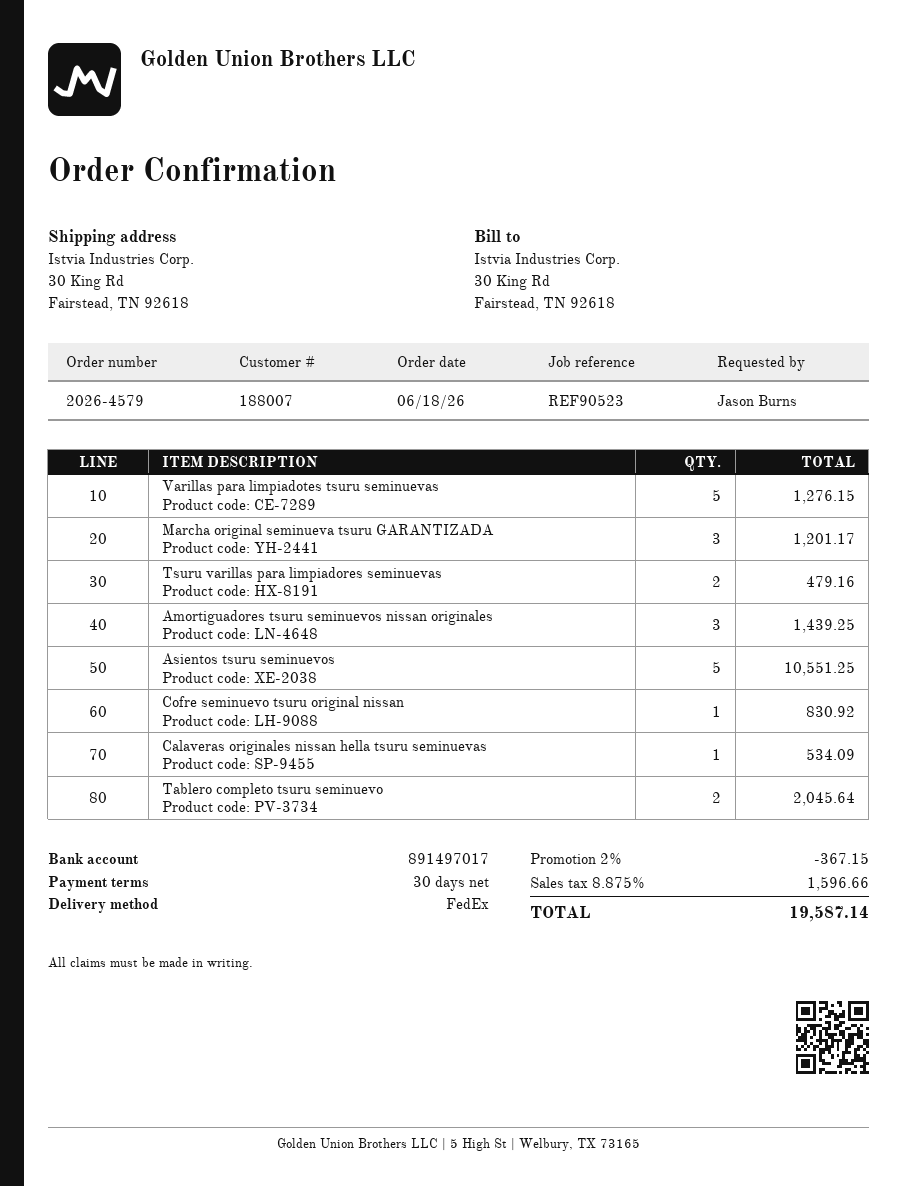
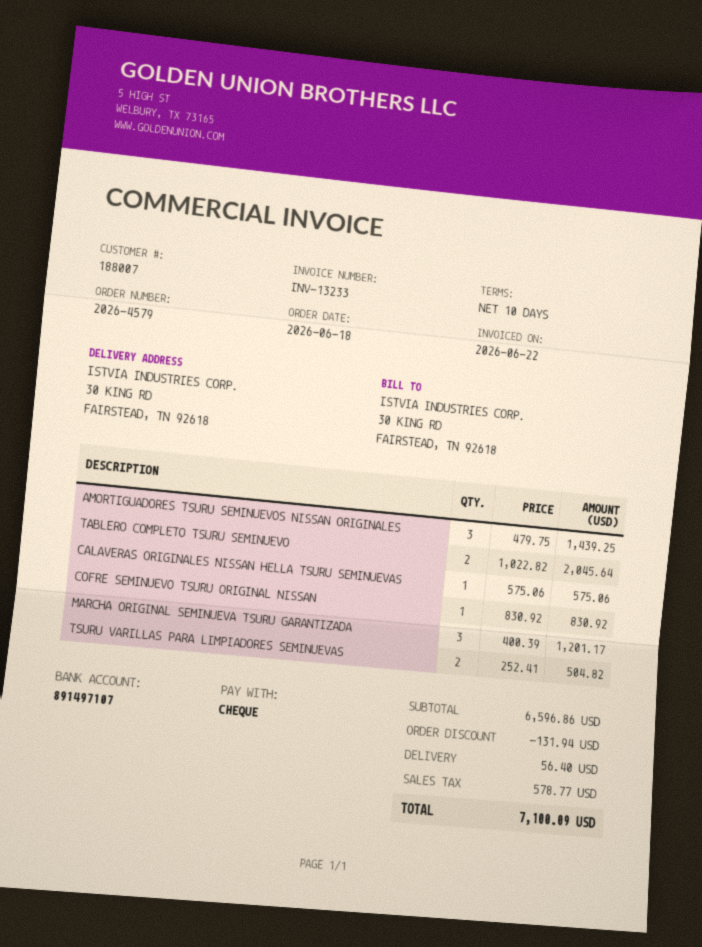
payment terms: 30 days -> 10 days
bank account: 891497017 -> 891497107
Varillas para limpiadotes tsuru seminuevas: 5 for 1276.15 -> none
Tsuru varillas para limpiadores seminuevas: 2 for 479.16 -> 2 for 504.82
Asientos tsuru seminuevos: 5 for 10551.25 -> none
Calaveras originales nissan hella tsuru seminuevas: 1 for 534.09 -> 1 for 575.06
discount: 367.15 -> 131.94
shipping: none -> 56.40
tax: 1596.66 -> 578.77
total: 19587.14 -> 7100.09

